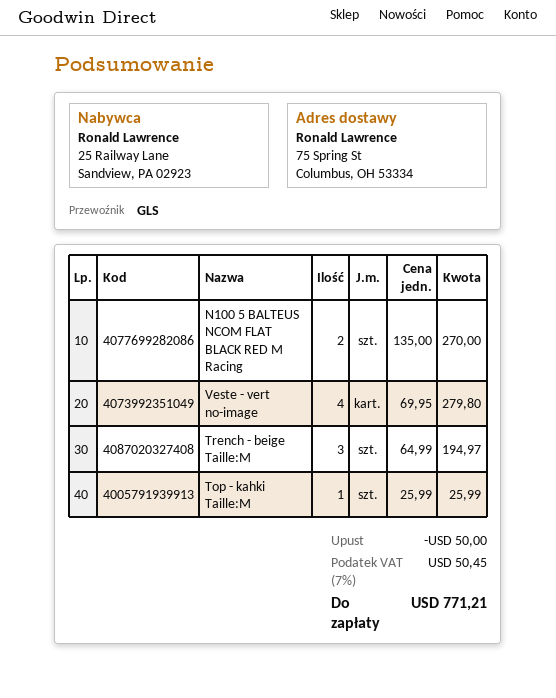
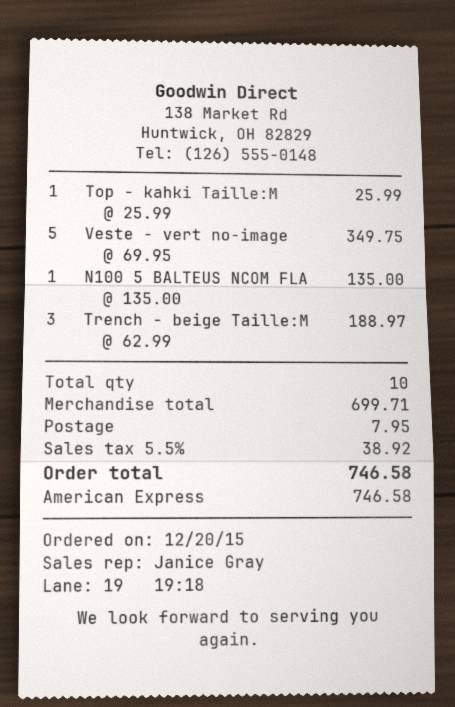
N100 5 BALTEUS NCOM FLAT BLACK RED M Racing: 2 x 135.00 = 270.00 -> 1 x 135.00 = 135.00
Veste - vert no-image: 4 x 69.95 = 279.80 -> 5 x 69.95 = 349.75
Trench - beige Taille:M: 3 x 64.99 = 194.97 -> 3 x 62.99 = 188.97
discount: 50.00 -> none
shipping: none -> 7.95
tax: 7% = 50.45 -> 5.5% = 38.92
total: 771.21 -> 746.58

